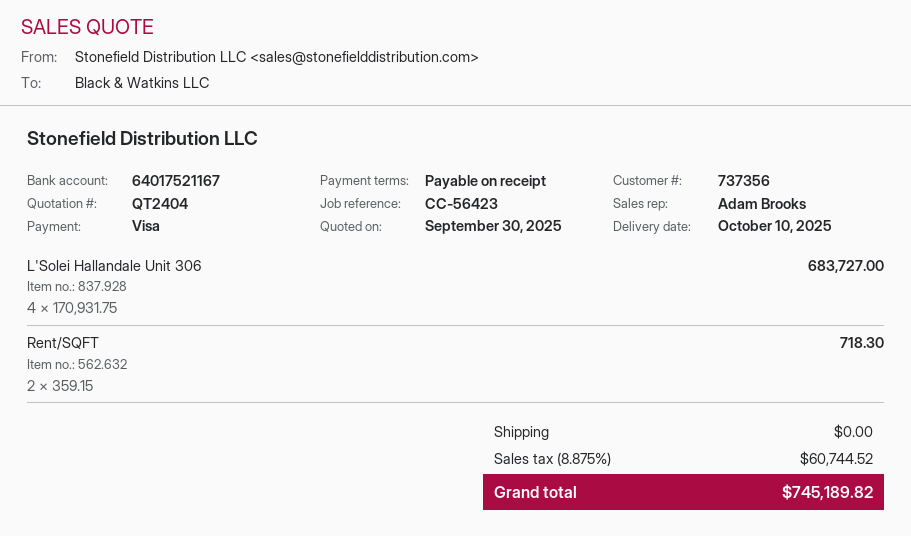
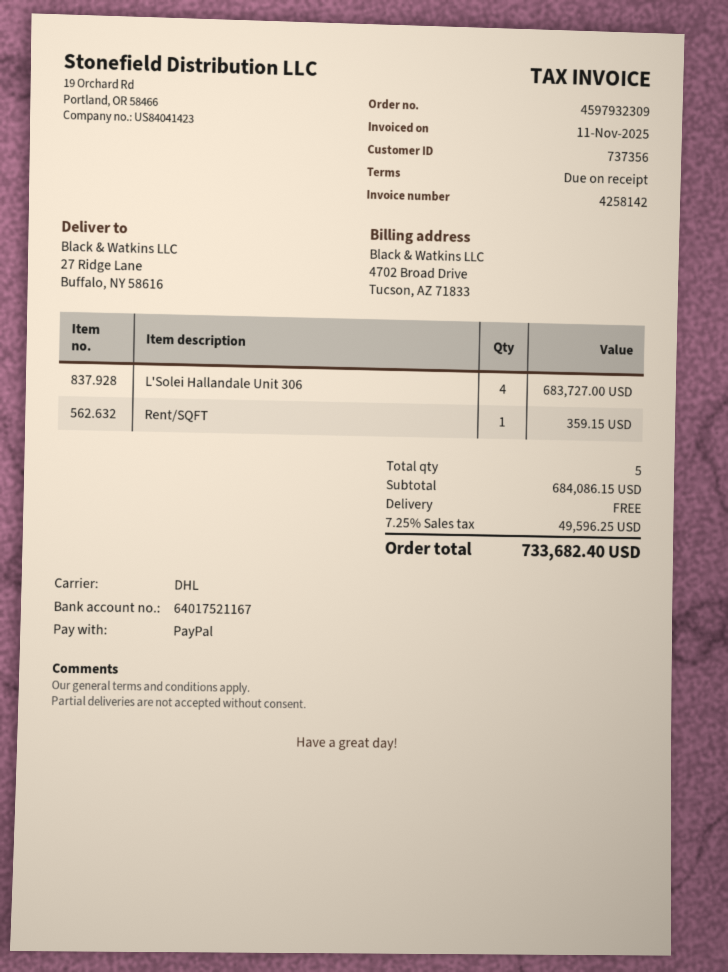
payment method: Visa -> PayPal
Rent/SQFT: 2 for 718.30 -> 1 for 359.15
tax: 8.875% = 60744.52 -> 7.25% = 49596.25
total: 745189.82 -> 733682.40

